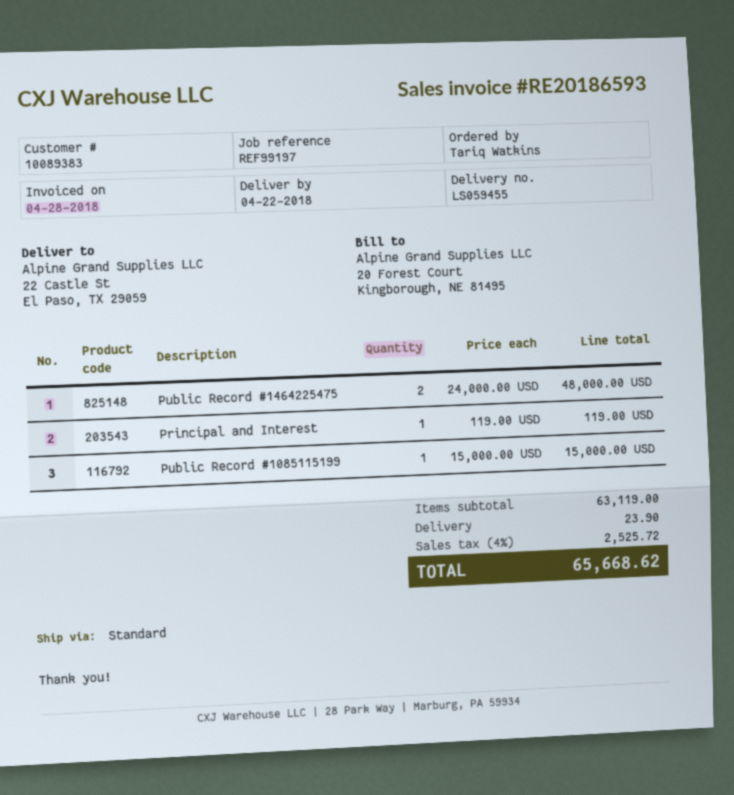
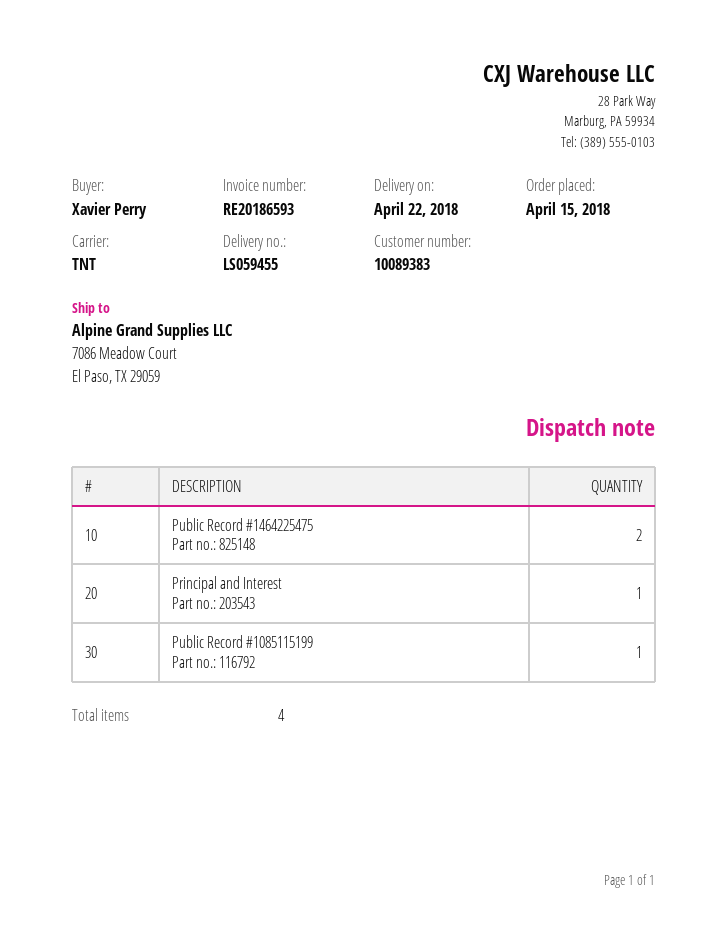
ordered by: Tariq Watkins -> Xavier Perry
shipping method: standard -> TNT
ship to: 22 Castle St, El Paso, TX 29059 -> 7086 Meadow Court, El Paso, TX 29059

